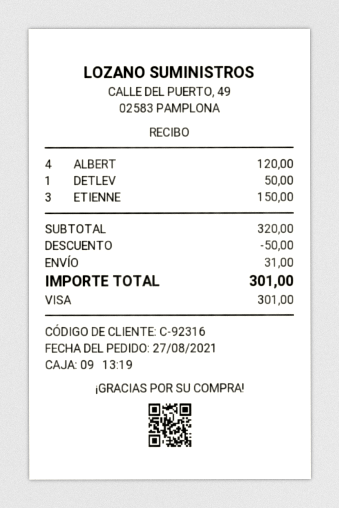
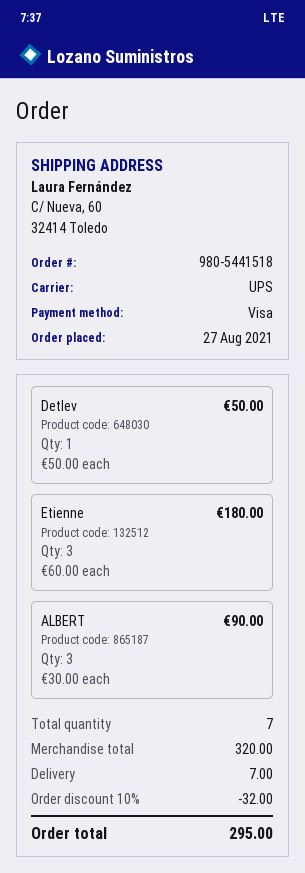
ALBERT: 4 for 120.00 -> 3 for 90.00
ETIENNE: 3 for 150.00 -> 3 for 180.00
discount: 50.00 -> 32.00
shipping: 31.00 -> 7.00
total: 301.00 -> 295.00

